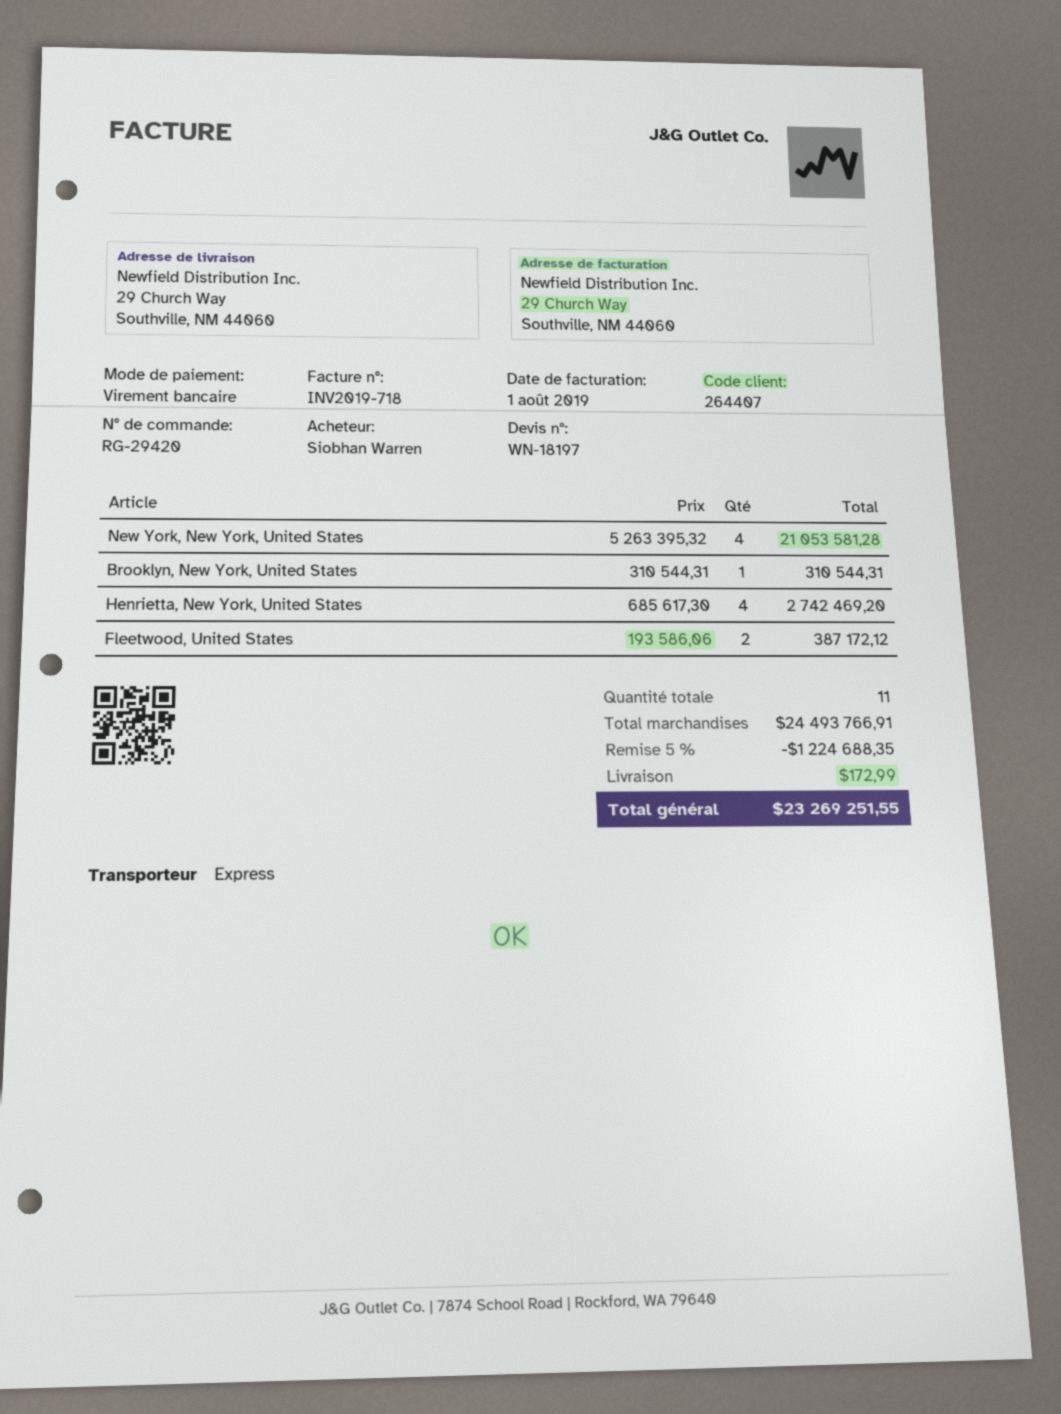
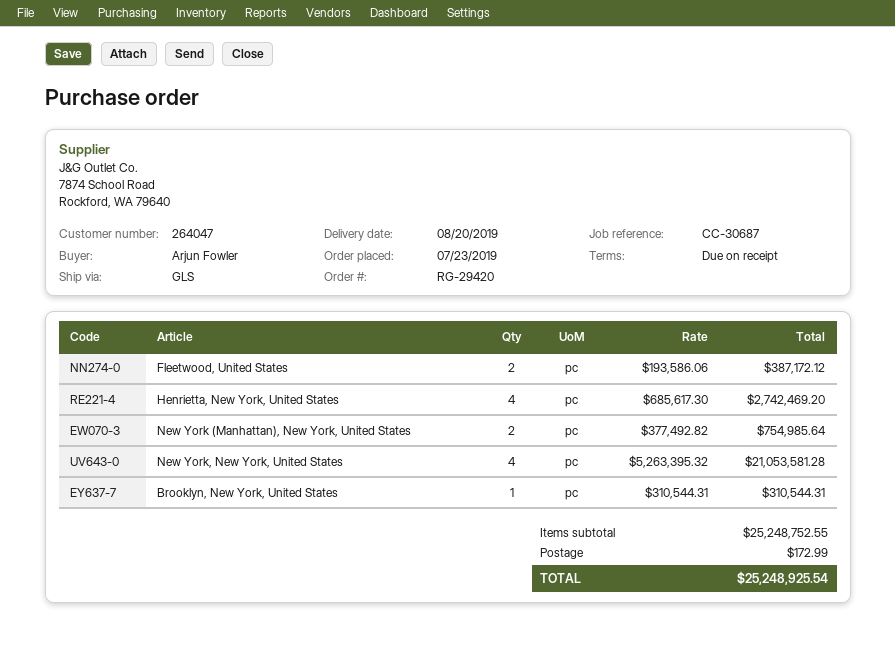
customer number: 264407 -> 264047
ordered by: Siobhan Warren -> Arjun Fowler
shipping method: express -> GLS
New York (Manhattan), New York, United States: none -> 2 x 377492.82 = 754985.64
subtotal: 24493766.91 -> 25248752.55
discount: 5% = 1224688.35 -> none
total: 23269251.55 -> 25248925.54

